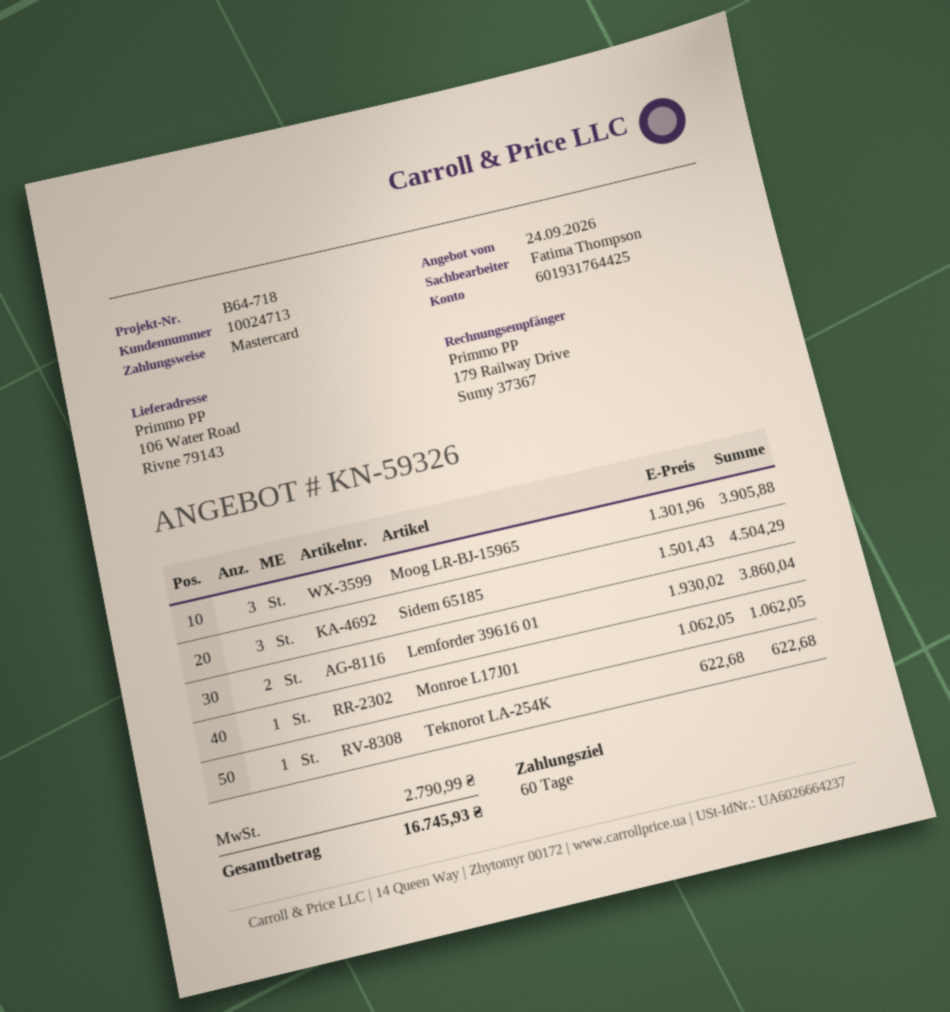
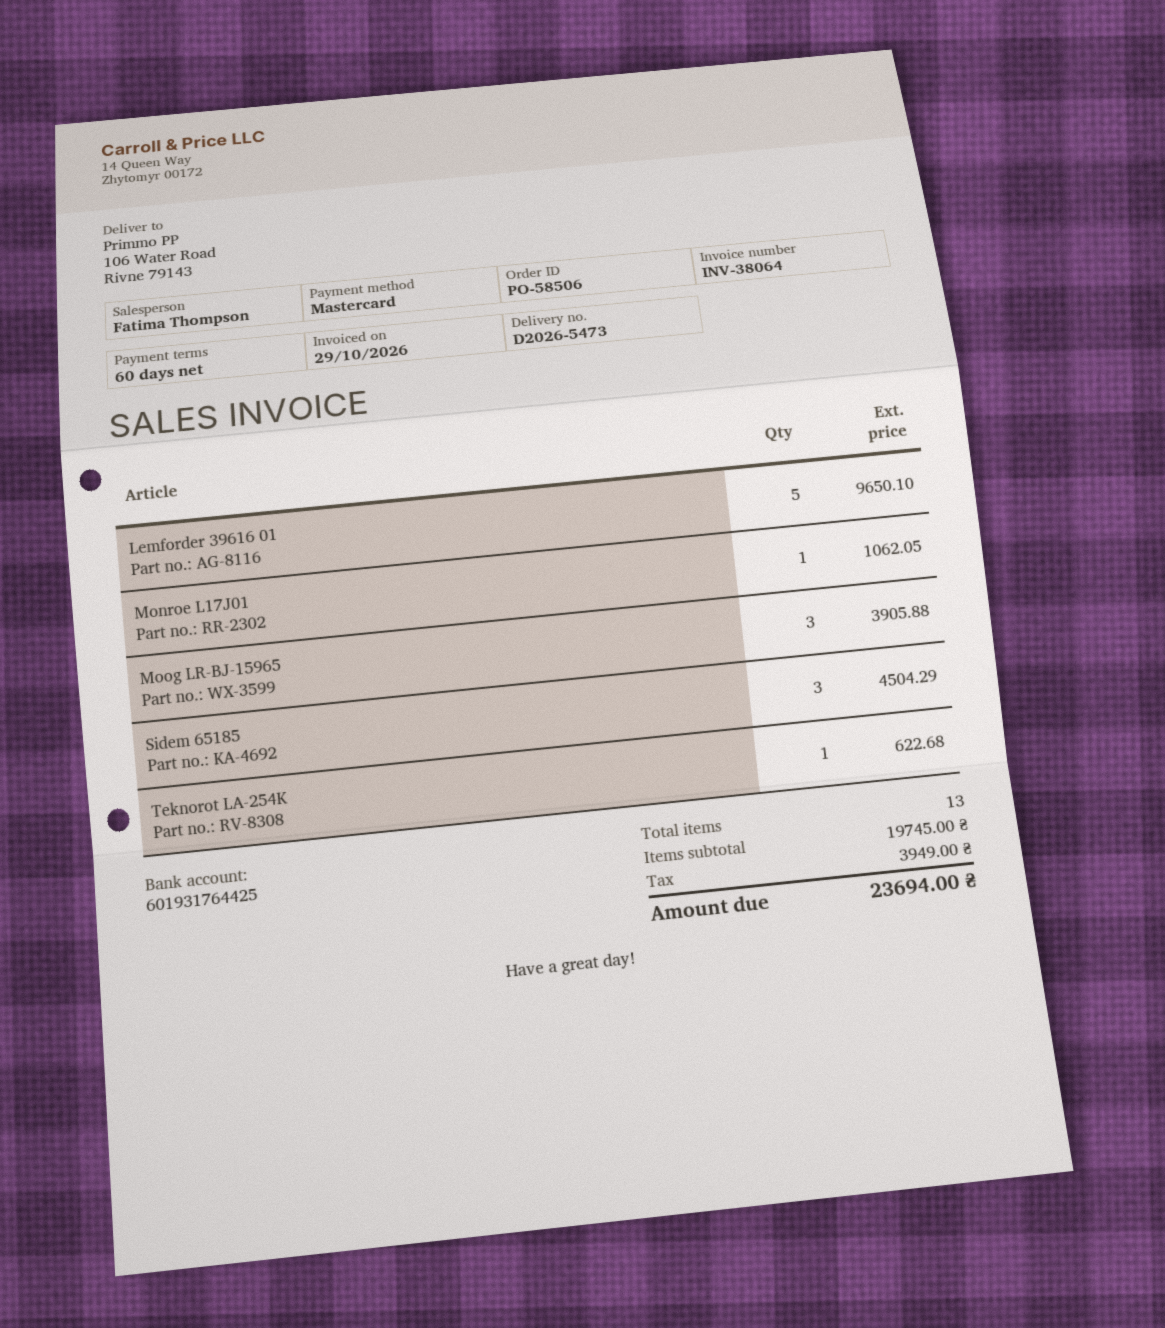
Lemforder 39616 01: 2 for 3860.04 -> 5 for 9650.10
tax: 2790.99 -> 3949.00
total: 16745.93 -> 23694.00

